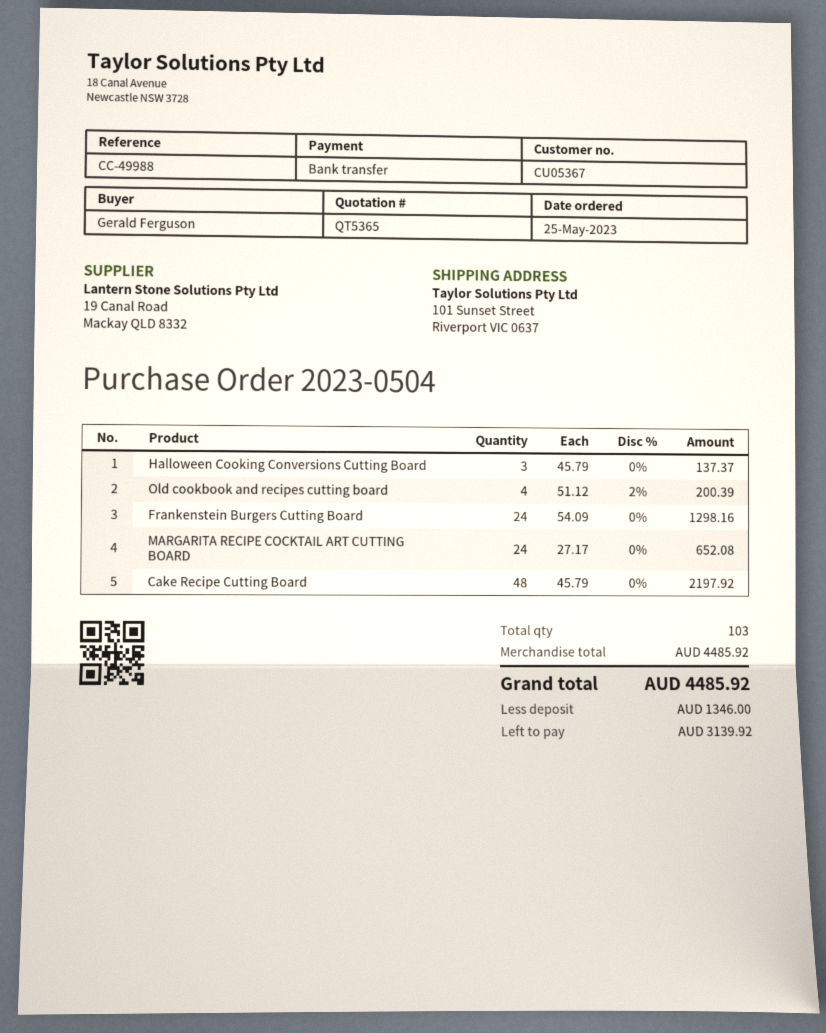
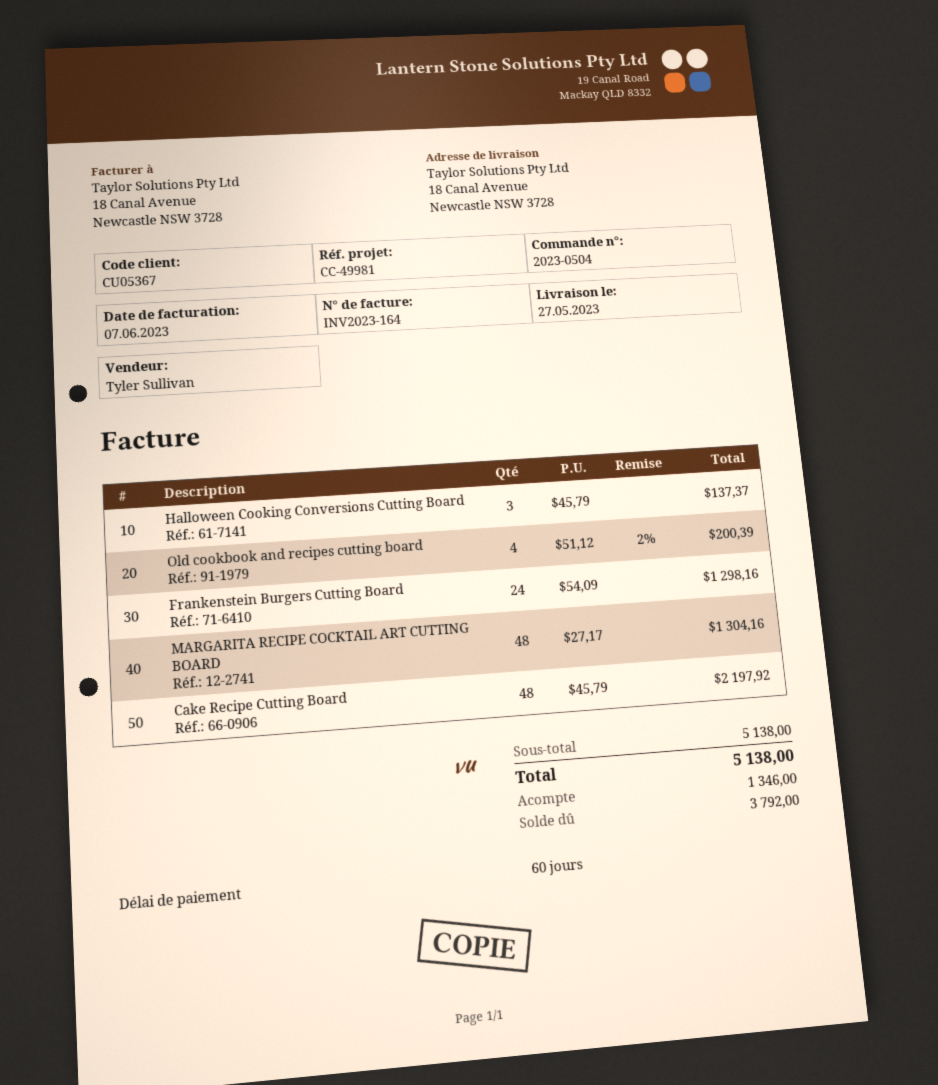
reference: CC-49988 -> CC-49981
ship to: 101 Sunset Street, Riverport VIC 0637 -> 18 Canal Avenue, Newcastle NSW 3728
MARGARITA RECIPE COCKTAIL ART CUTTING BOARD: 24 x 27.17 = 652.08 -> 48 x 27.17 = 1304.16
subtotal: 4485.92 -> 5138.00
total: 4485.92 -> 5138.00
balance: 3139.92 -> 3792.00

